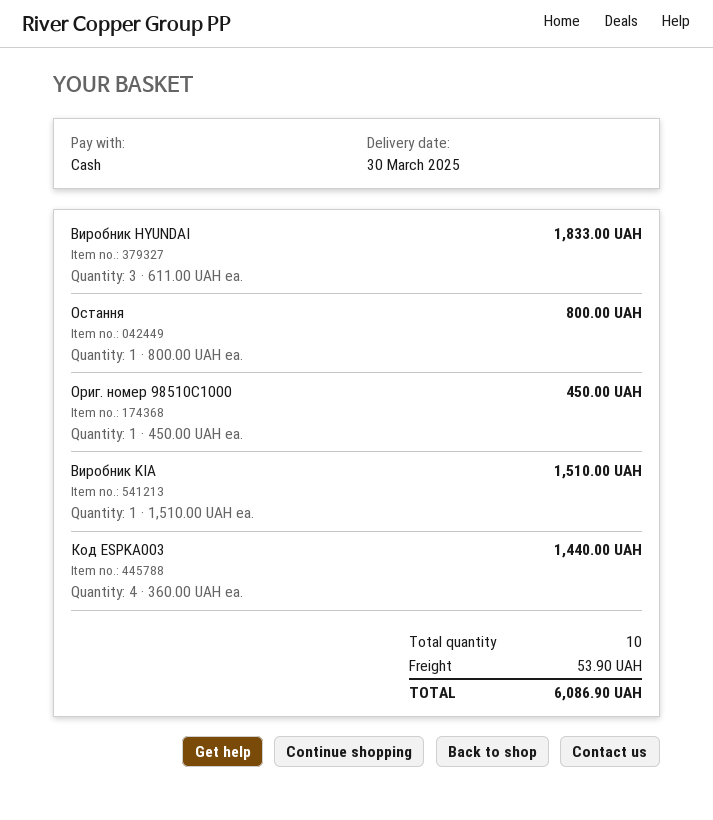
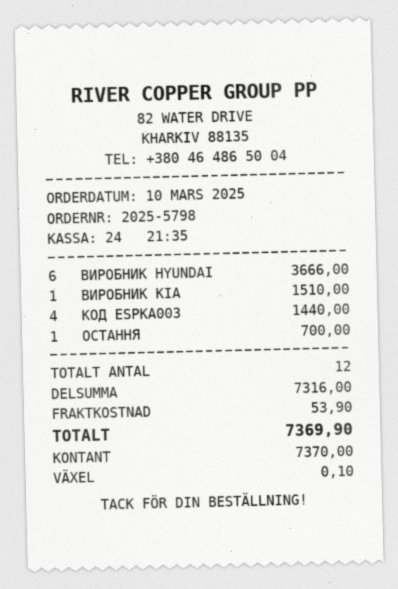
Виробник HYUNDAI: 3 for 1833.00 -> 6 for 3666.00
Остання: 1 for 800.00 -> 1 for 700.00
Ориг. номер 98510C1000: 1 for 450.00 -> none
total quantity: 10 -> 12
total: 6086.90 -> 7369.90

